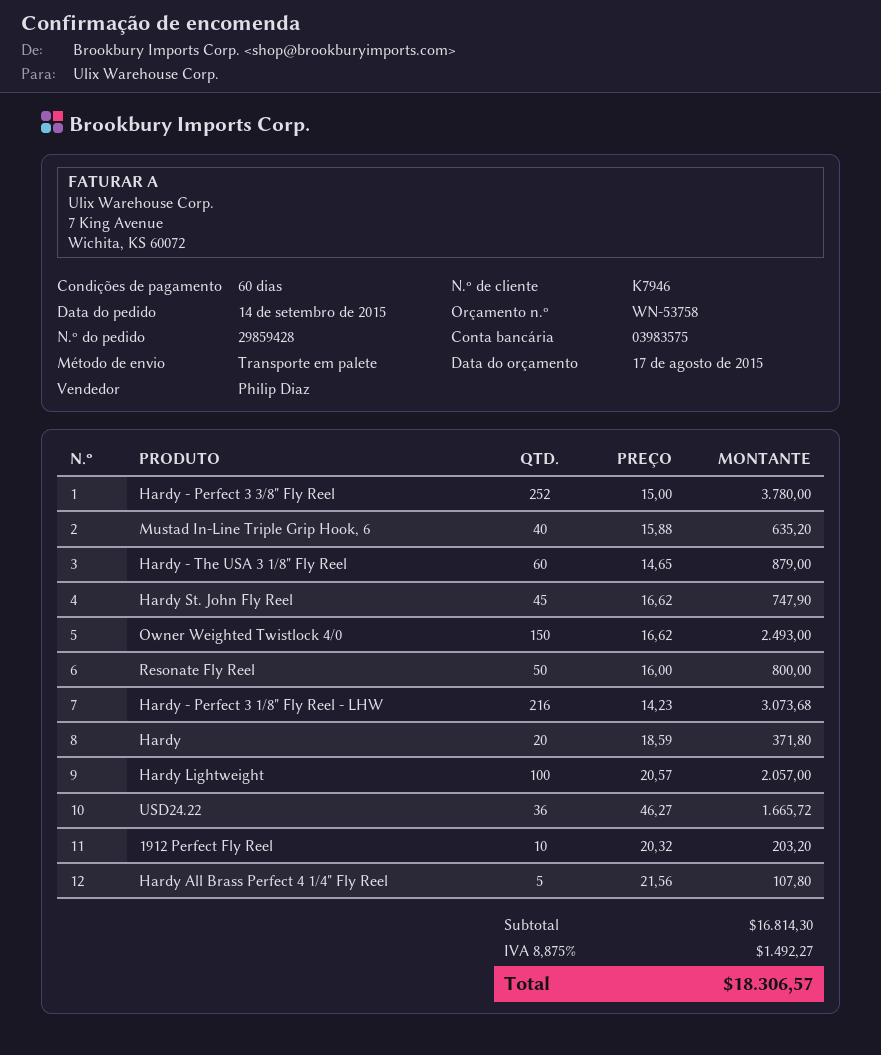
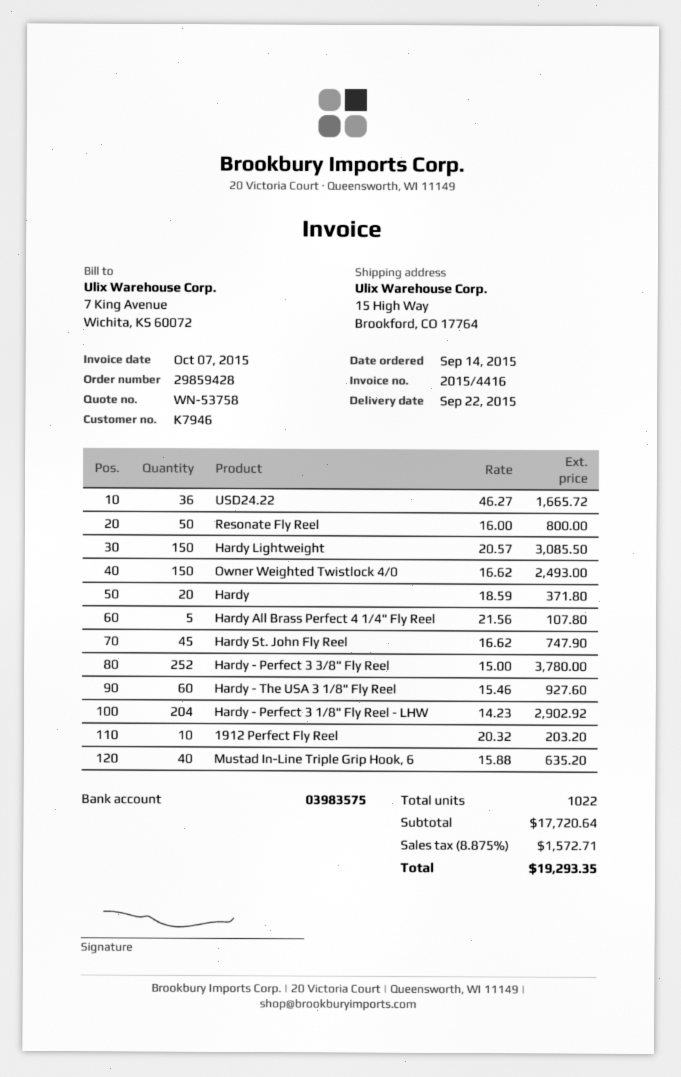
Hardy - The USA 3 1/8" Fly Reel: 60 x 14.65 = 879.00 -> 60 x 15.46 = 927.60
Hardy - Perfect 3 1/8" Fly Reel - LHW: 216 x 14.23 = 3073.68 -> 204 x 14.23 = 2902.92
Hardy Lightweight: 100 x 20.57 = 2057.00 -> 150 x 20.57 = 3085.50
subtotal: 16814.30 -> 17720.64
tax: 8.875% = 1492.27 -> 8.875% = 1572.71
total: 18306.57 -> 19293.35

